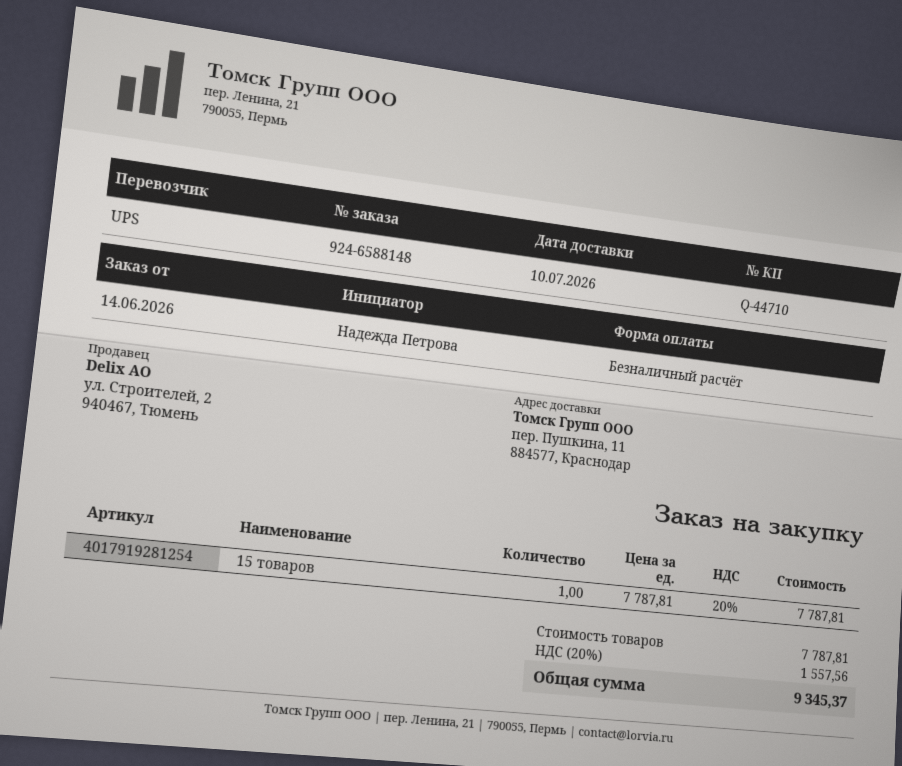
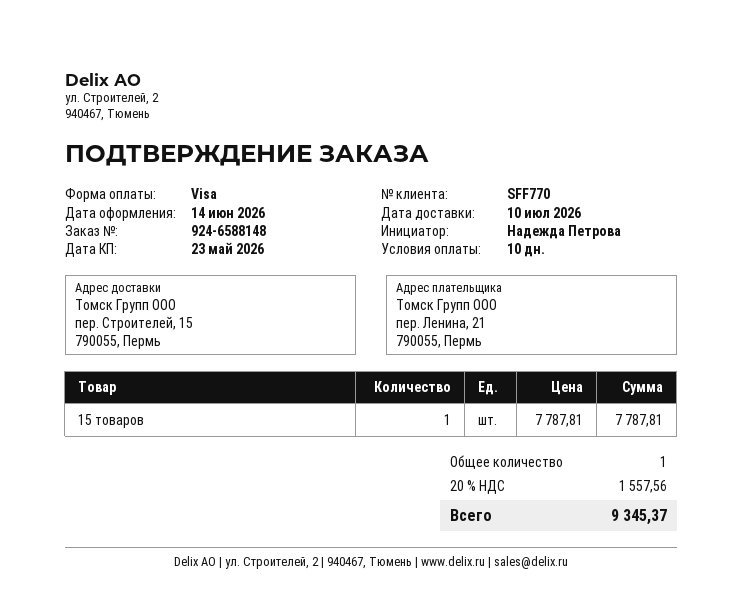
payment method: bank transfer -> Visa
ship to: пер. Пушкина, 11, 884577, Краснодар -> пер. Строителей, 15, 790055, Пермь

